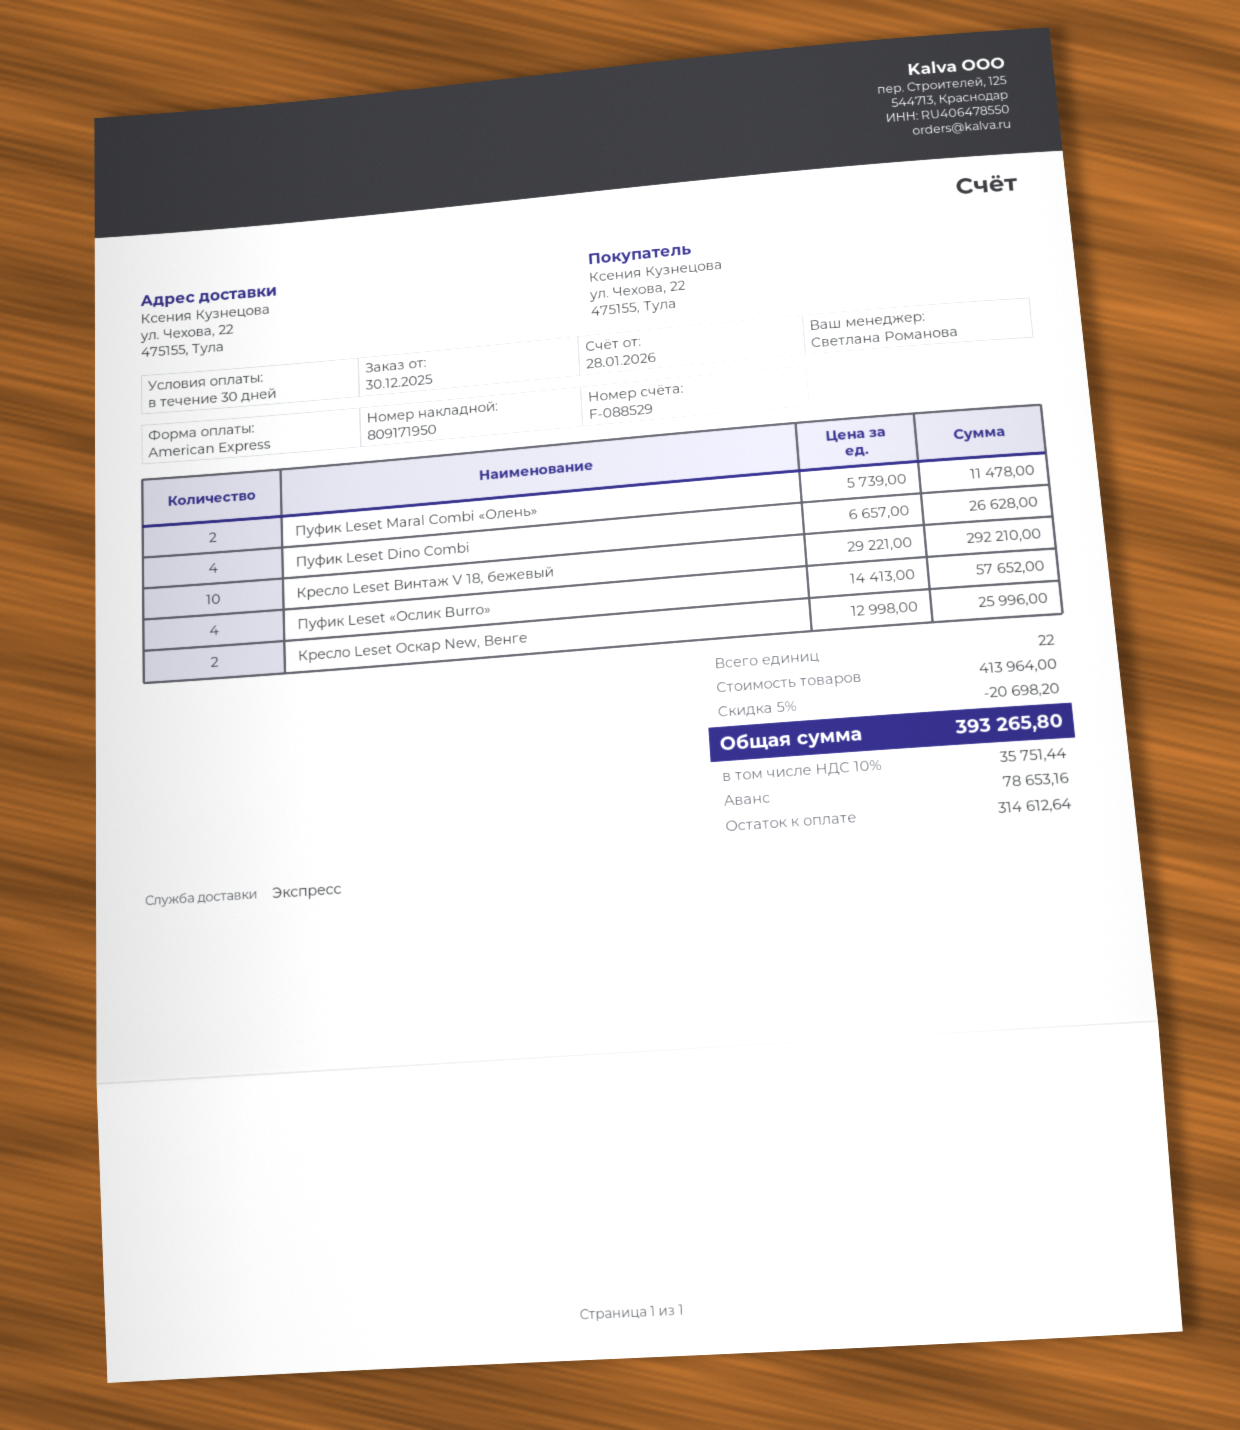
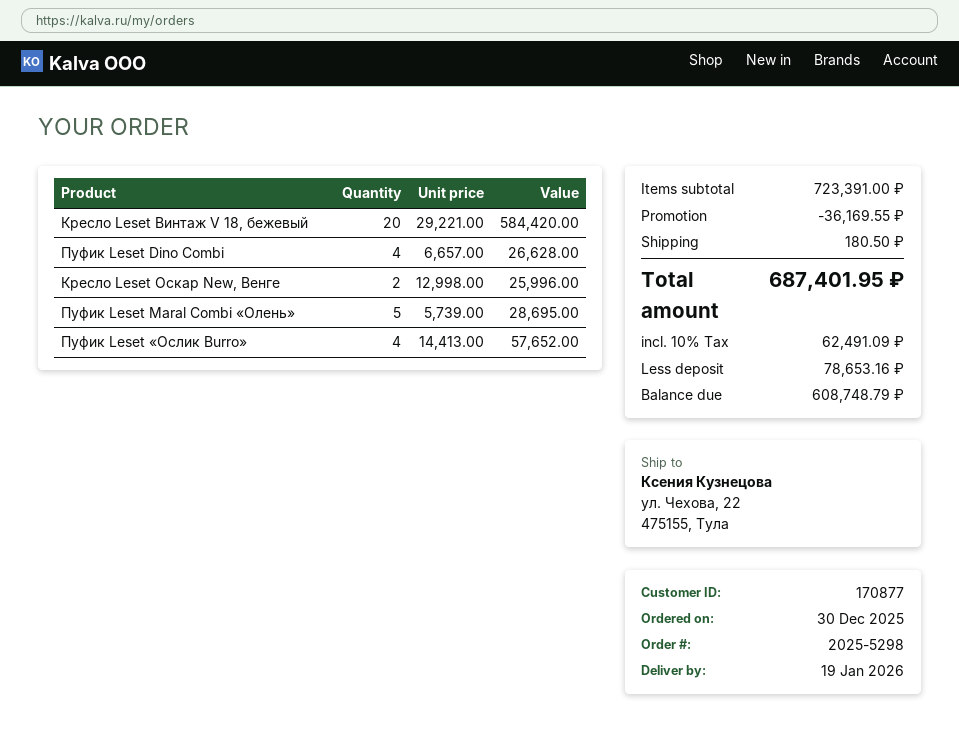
Пуфик Leset Maral Combi «Олень»: 2 x 5739.00 = 11478.00 -> 5 x 5739.00 = 28695.00
Кресло Leset Винтаж V 18, бежевый: 10 x 29221.00 = 292210.00 -> 20 x 29221.00 = 584420.00
subtotal: 413964.00 -> 723391.00
discount: 20698.20 -> 36169.55
shipping: none -> 180.50
tax: 10% = 35751.44 -> 10% = 62491.09
total: 393265.80 -> 687401.95
balance: 314612.64 -> 608748.79

